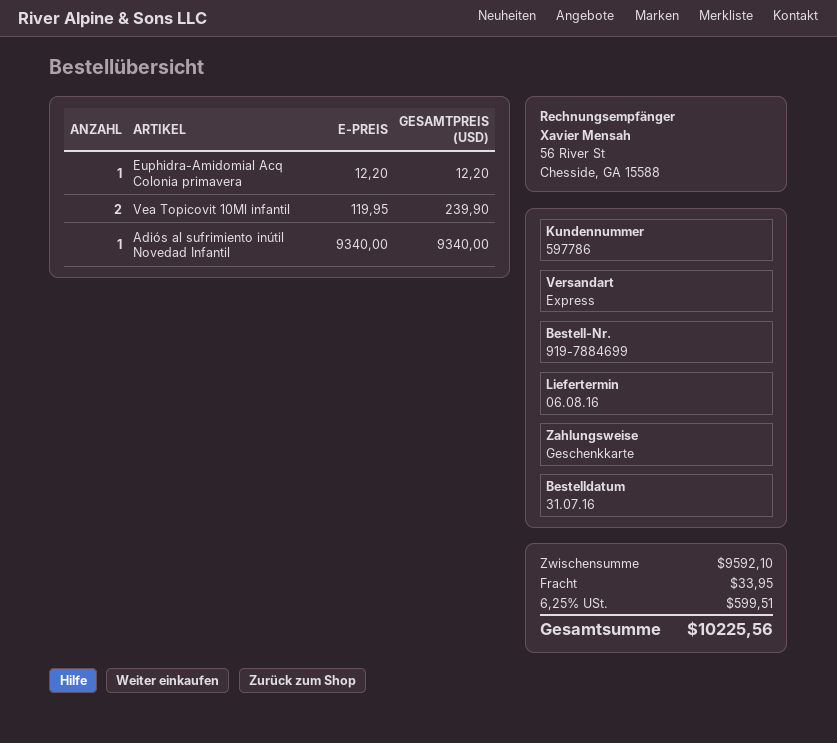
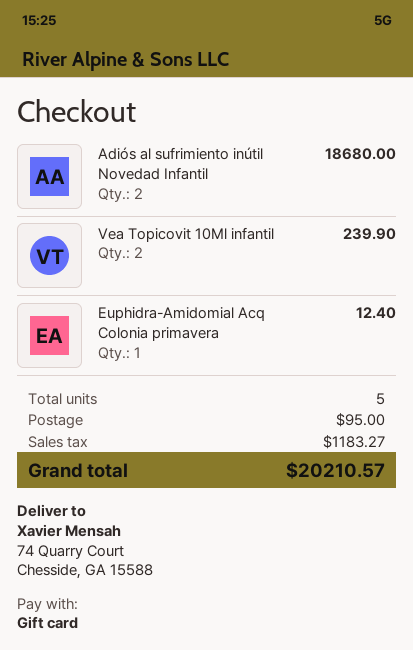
Euphidra-Amidomial Acq Colonia primavera: 1 for 12.20 -> 1 for 12.40
Adiós al sufrimiento inútil Novedad Infantil: 1 for 9340.00 -> 2 for 18680.00
shipping: 33.95 -> 95.00
tax: 599.51 -> 1183.27
total: 10225.56 -> 20210.57

